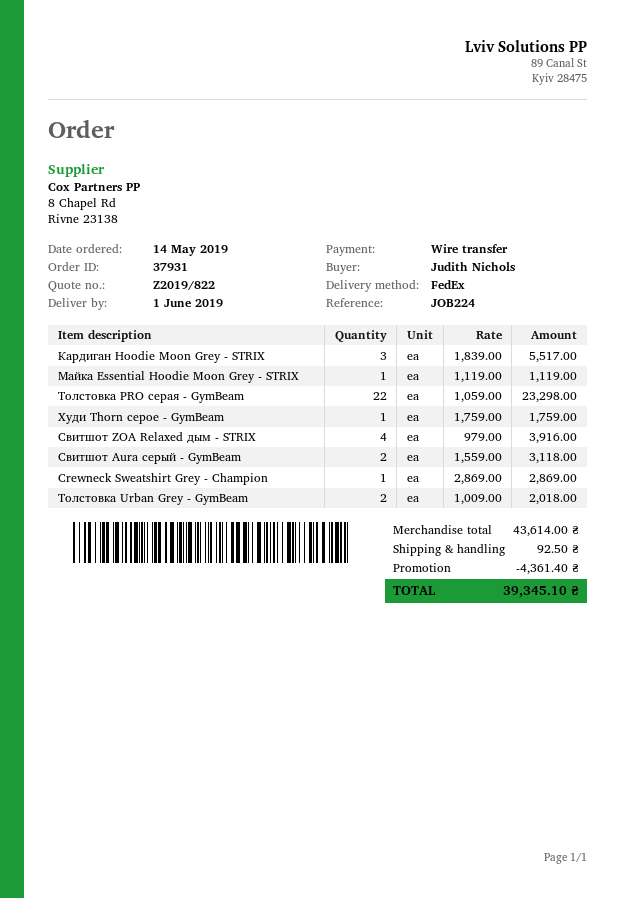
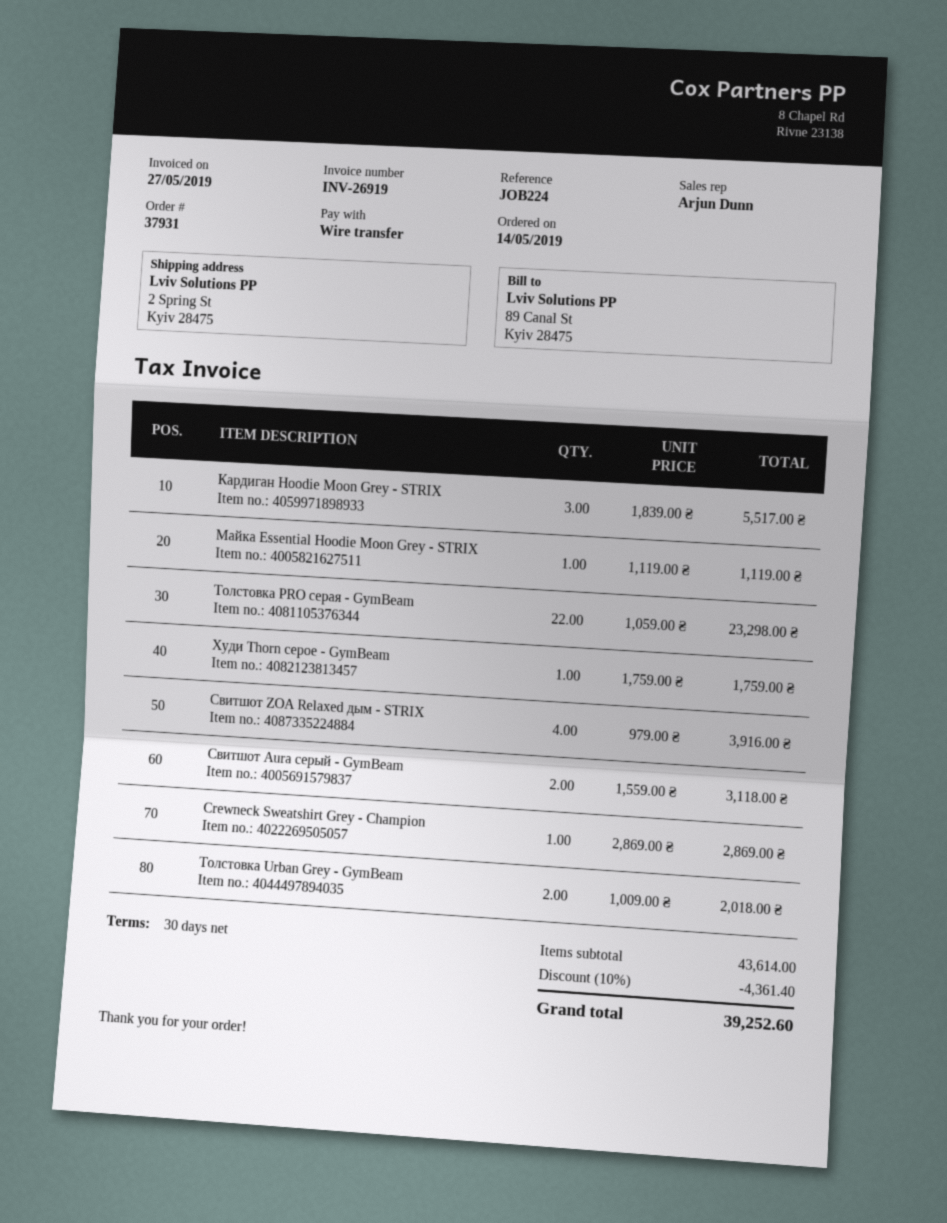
shipping: 92.50 -> none
total: 39345.10 -> 39252.60

